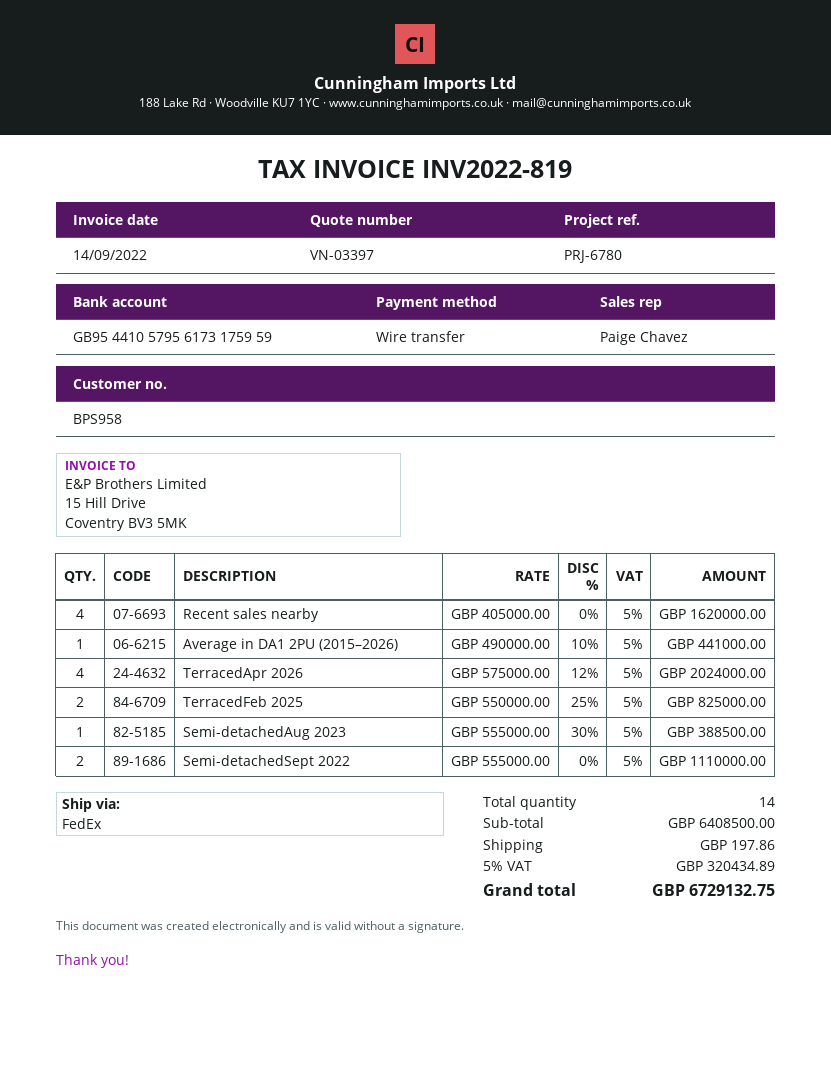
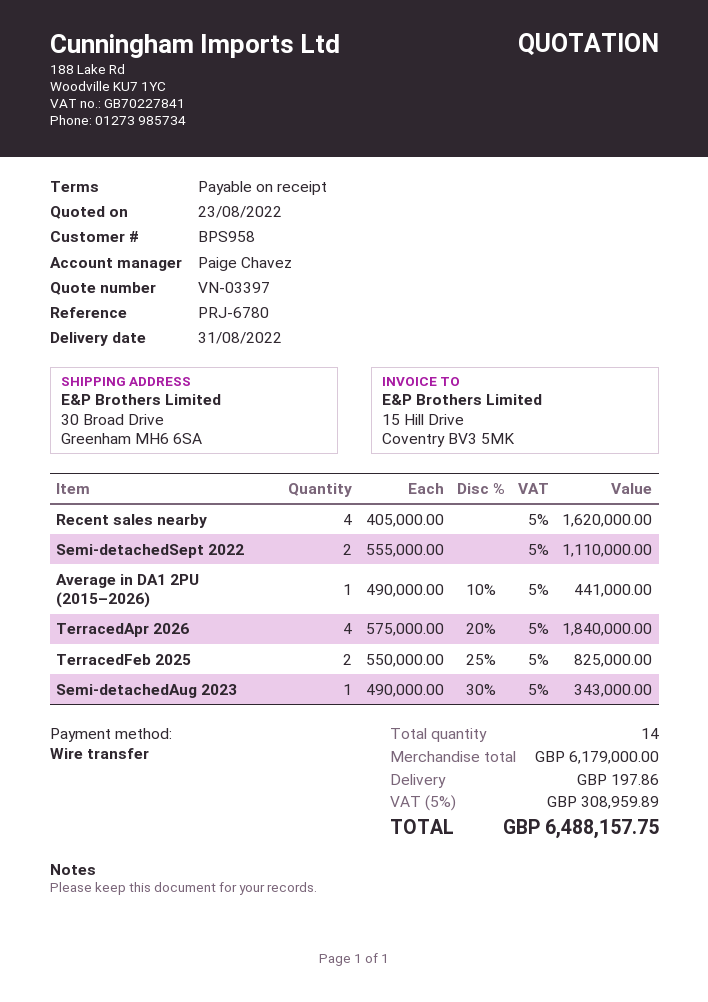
TerracedApr 2026: 4 x 575000.00 - 12% = 2024000.00 -> 4 x 575000.00 - 20% = 1840000.00
Semi-detachedAug 2023: 1 x 555000.00 - 30% = 388500.00 -> 1 x 490000.00 - 30% = 343000.00
subtotal: 6408500.00 -> 6179000.00
tax: 5% = 320434.89 -> 5% = 308959.89
total: 6729132.75 -> 6488157.75

